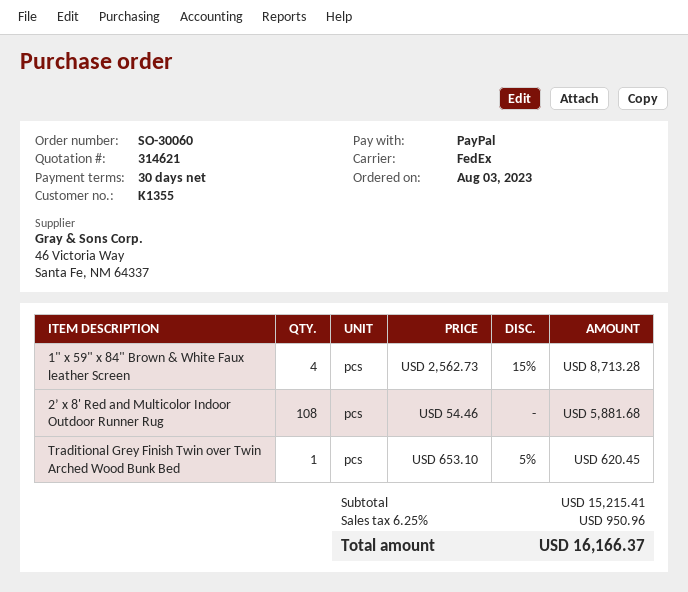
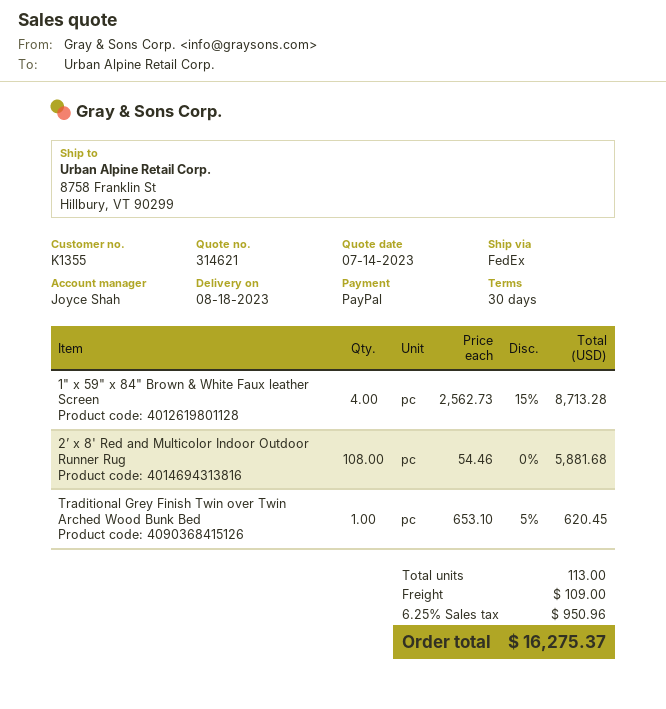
shipping: none -> 109.00
total: 16166.37 -> 16275.37

